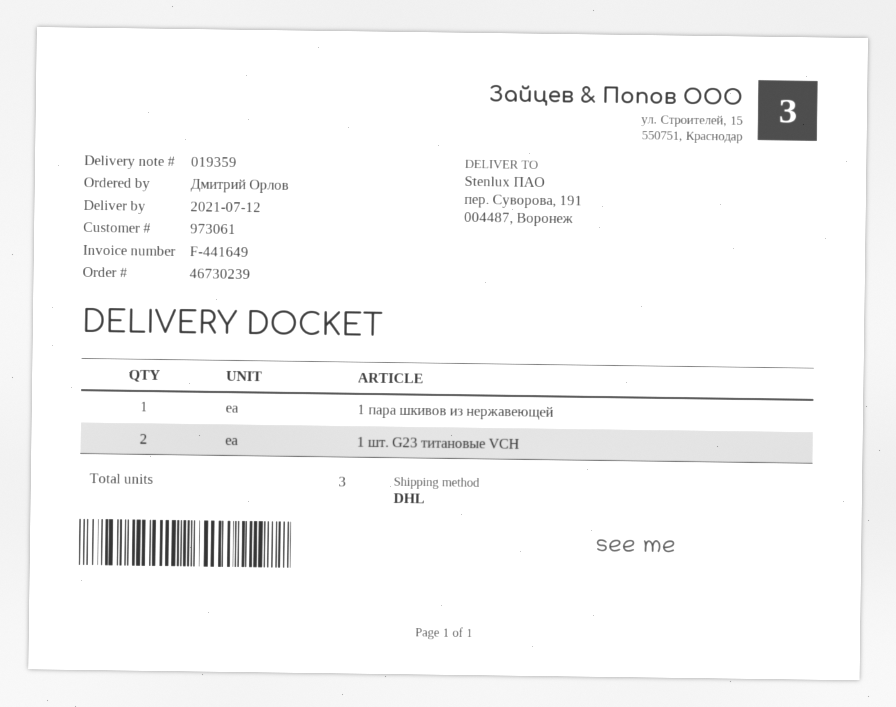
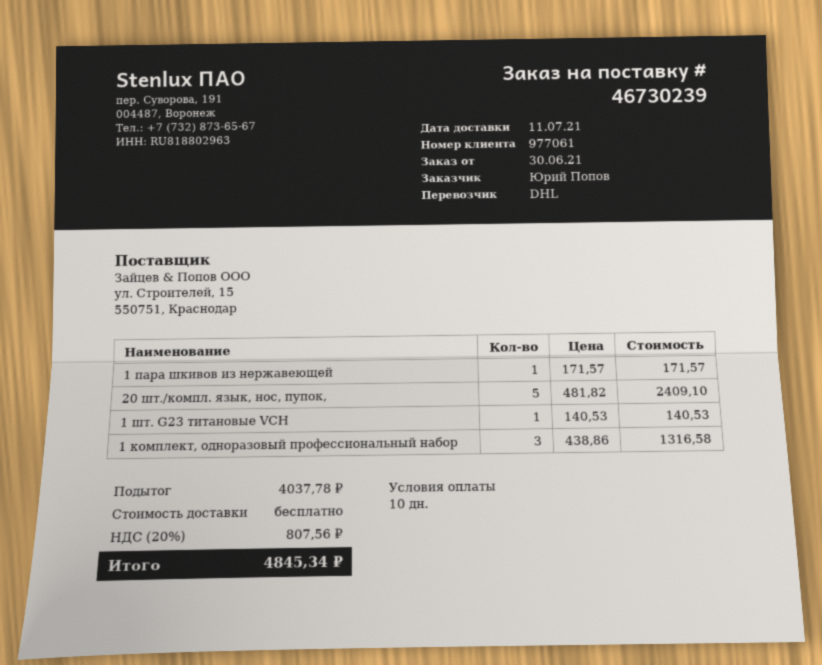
delivery date: 2021-07-12 -> 2021-07-11
customer number: 973061 -> 977061
ordered by: Дмитрий Орлов -> Юрий Попов
1 шт. G23 титановые VCH: 2 -> 1
20 шт./компл. язык, нос, пупок,: none -> 5
1 комплект, одноразовый профессиональный набор: none -> 3

